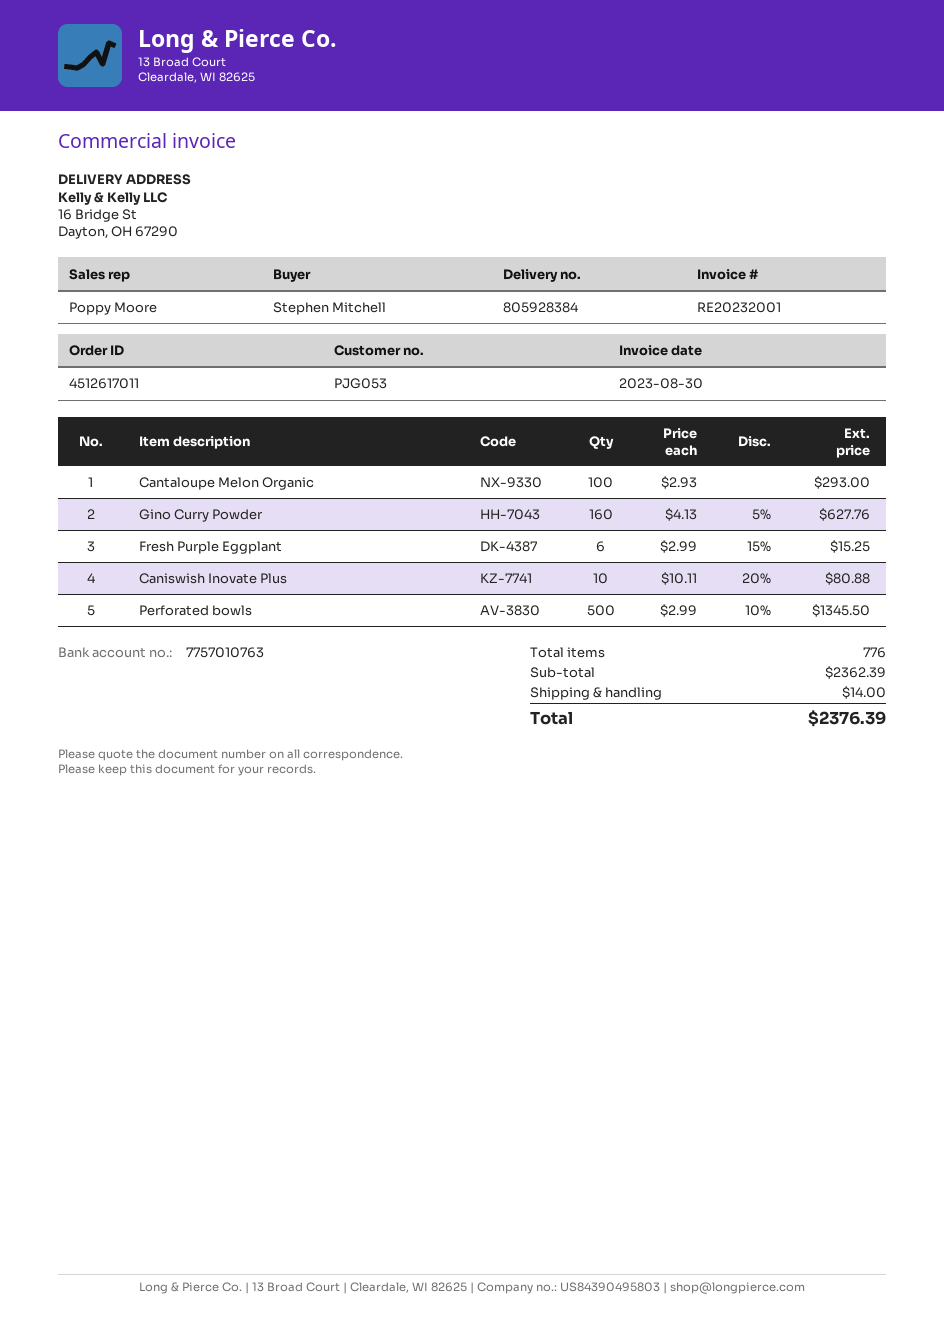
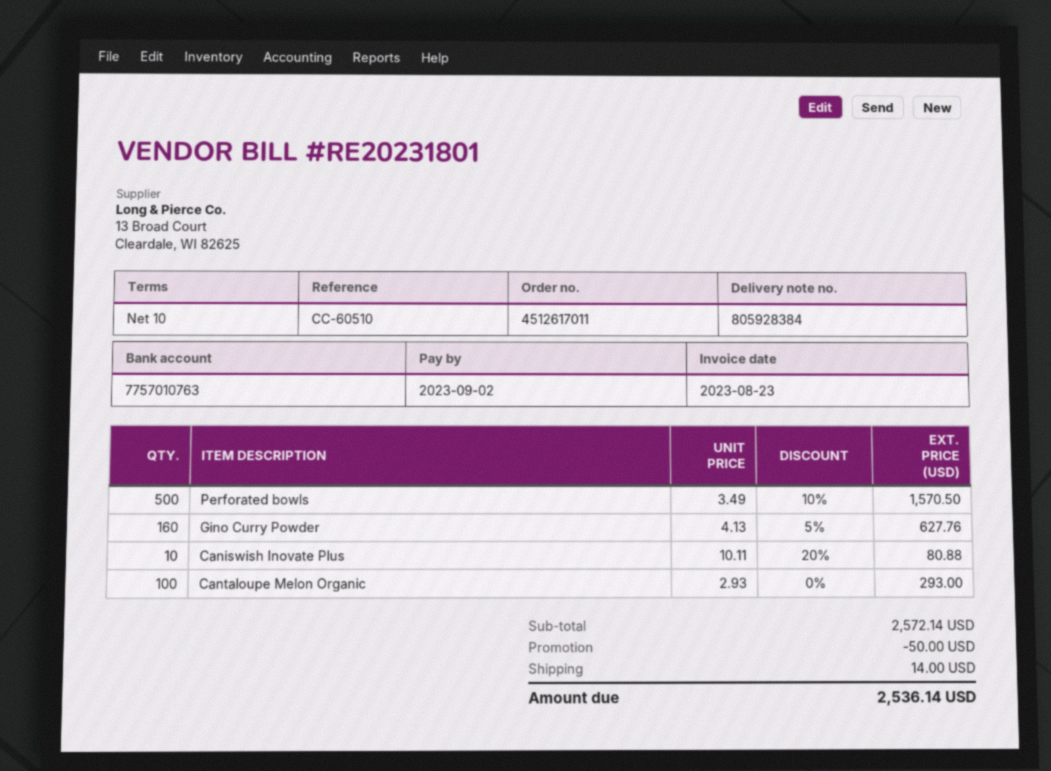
invoice number: RE20232001 -> RE20231801
invoice date: 2023-08-30 -> 2023-08-23
Fresh Purple Eggplant: 6 x 2.99 - 15% = 15.25 -> none
Perforated bowls: 500 x 2.99 - 10% = 1345.50 -> 500 x 3.49 - 10% = 1570.50
subtotal: 2362.39 -> 2572.14
discount: none -> 50.00
total: 2376.39 -> 2536.14

